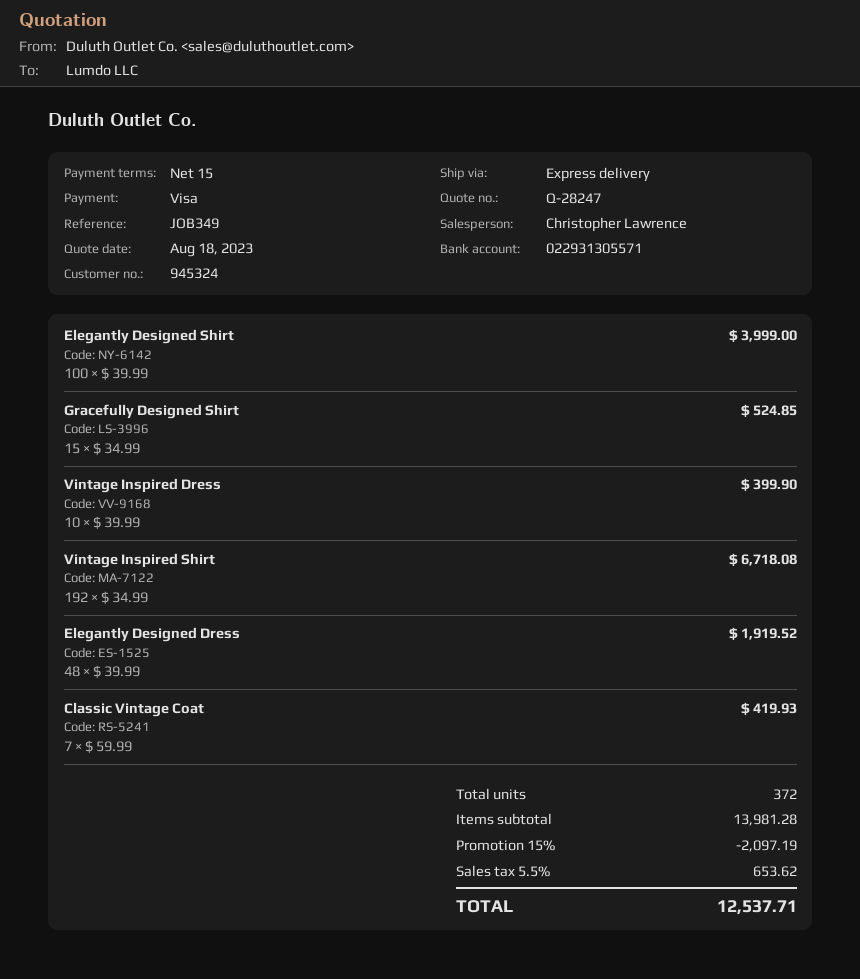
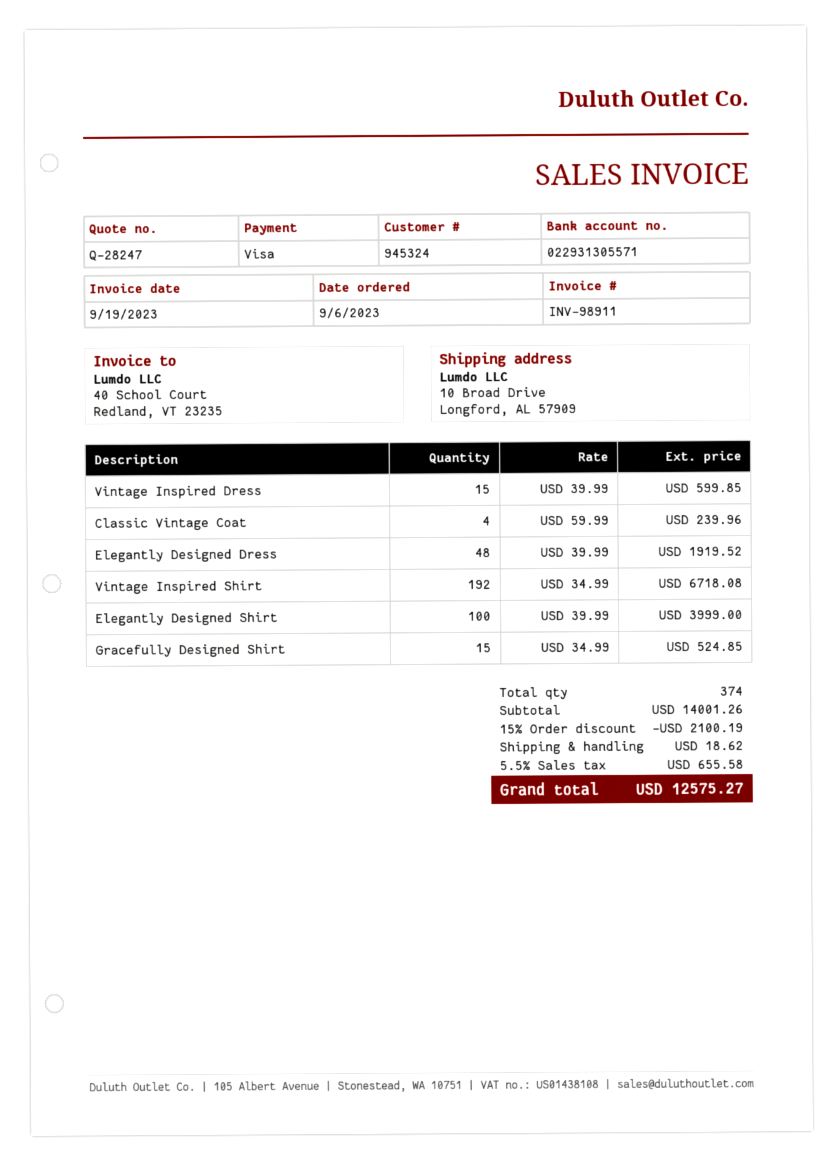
Vintage Inspired Dress: 10 x 39.99 = 399.90 -> 15 x 39.99 = 599.85
Classic Vintage Coat: 7 x 59.99 = 419.93 -> 4 x 59.99 = 239.96
total quantity: 372 -> 374
subtotal: 13981.28 -> 14001.26
discount: 15% = 2097.19 -> 15% = 2100.19
shipping: none -> 18.62
tax: 5.5% = 653.62 -> 5.5% = 655.58
total: 12537.71 -> 12575.27

